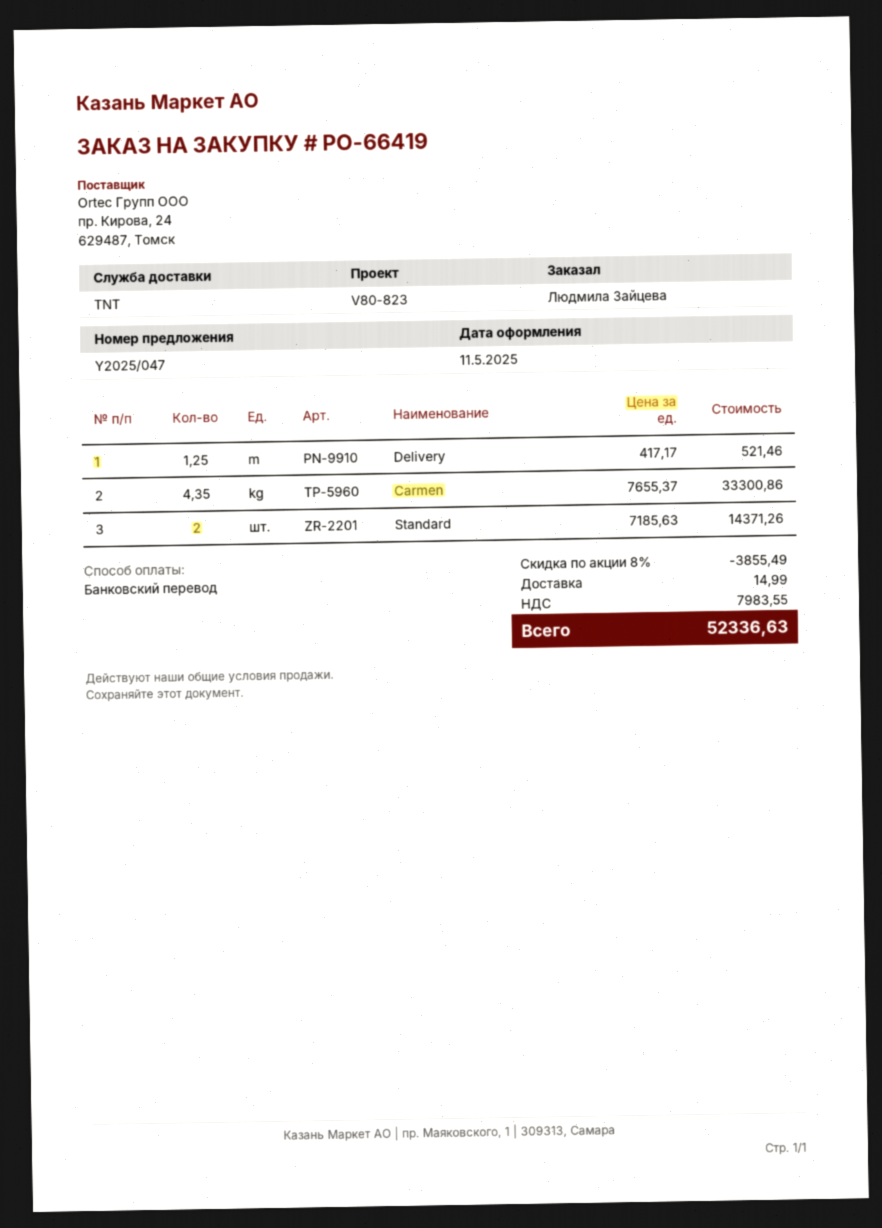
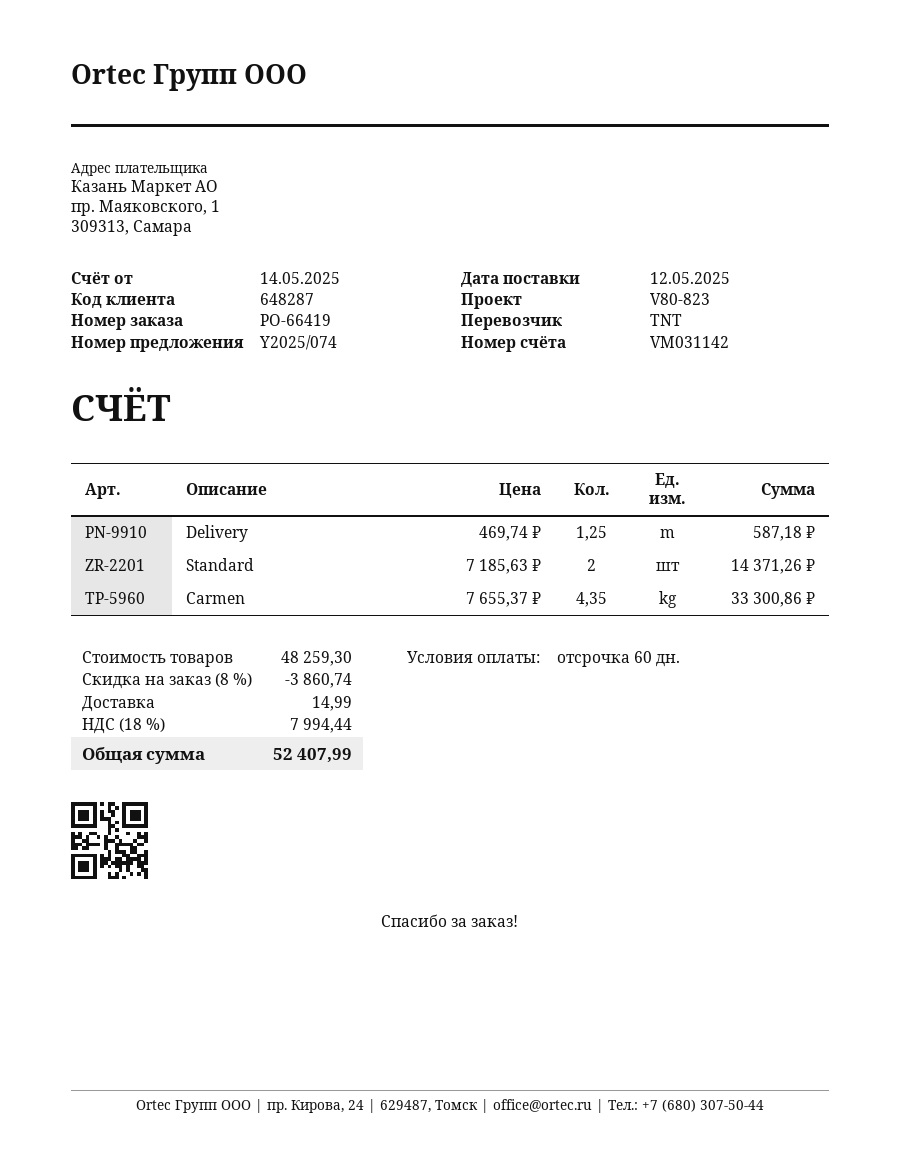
quote number: Y2025/047 -> Y2025/074
Delivery: 1.25 x 417.17 = 521.46 -> 1.25 x 469.74 = 587.18
discount: 8% = 3855.49 -> 8% = 3860.74
tax: 7983.55 -> 7994.44
total: 52336.63 -> 52407.99

